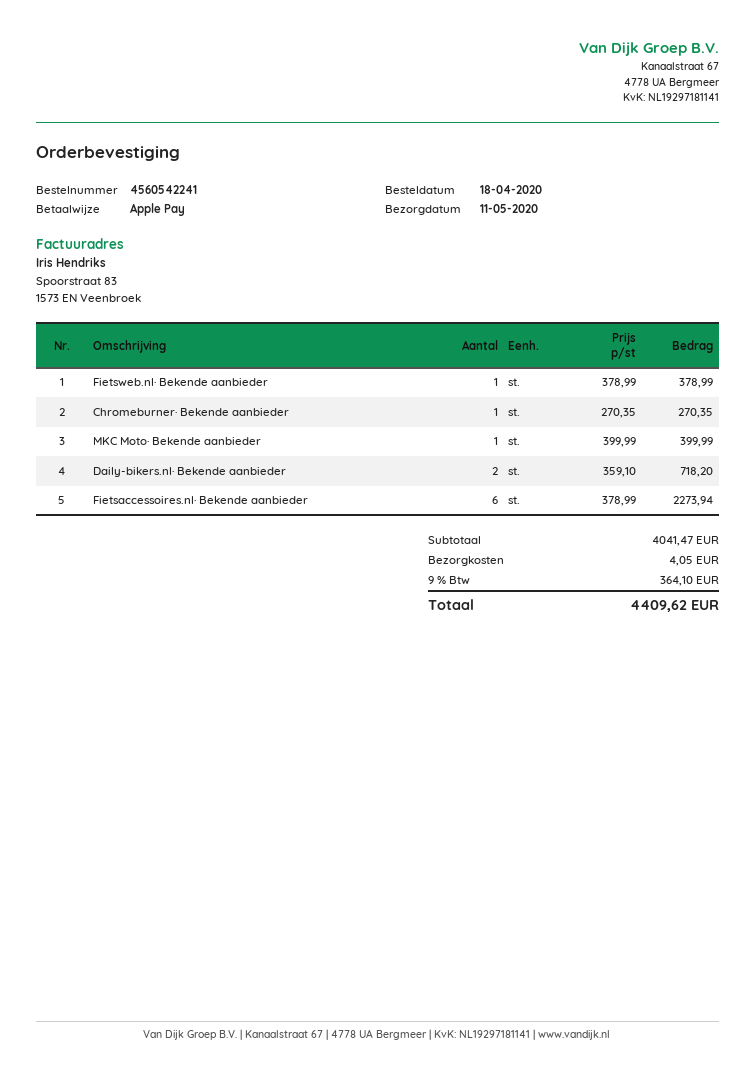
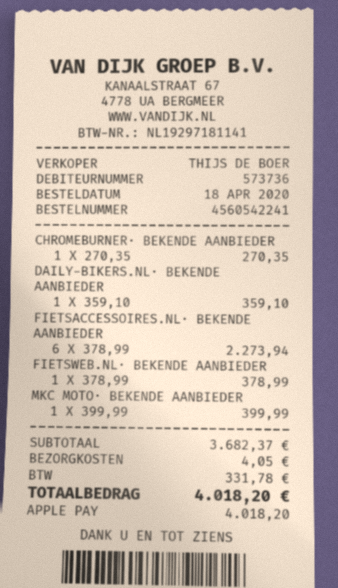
Daily-bikers.nl· Bekende aanbieder: 2 x 359.10 = 718.20 -> 1 x 359.10 = 359.10
subtotal: 4041.47 -> 3682.37
tax: 364.10 -> 331.78
total: 4409.62 -> 4018.20

